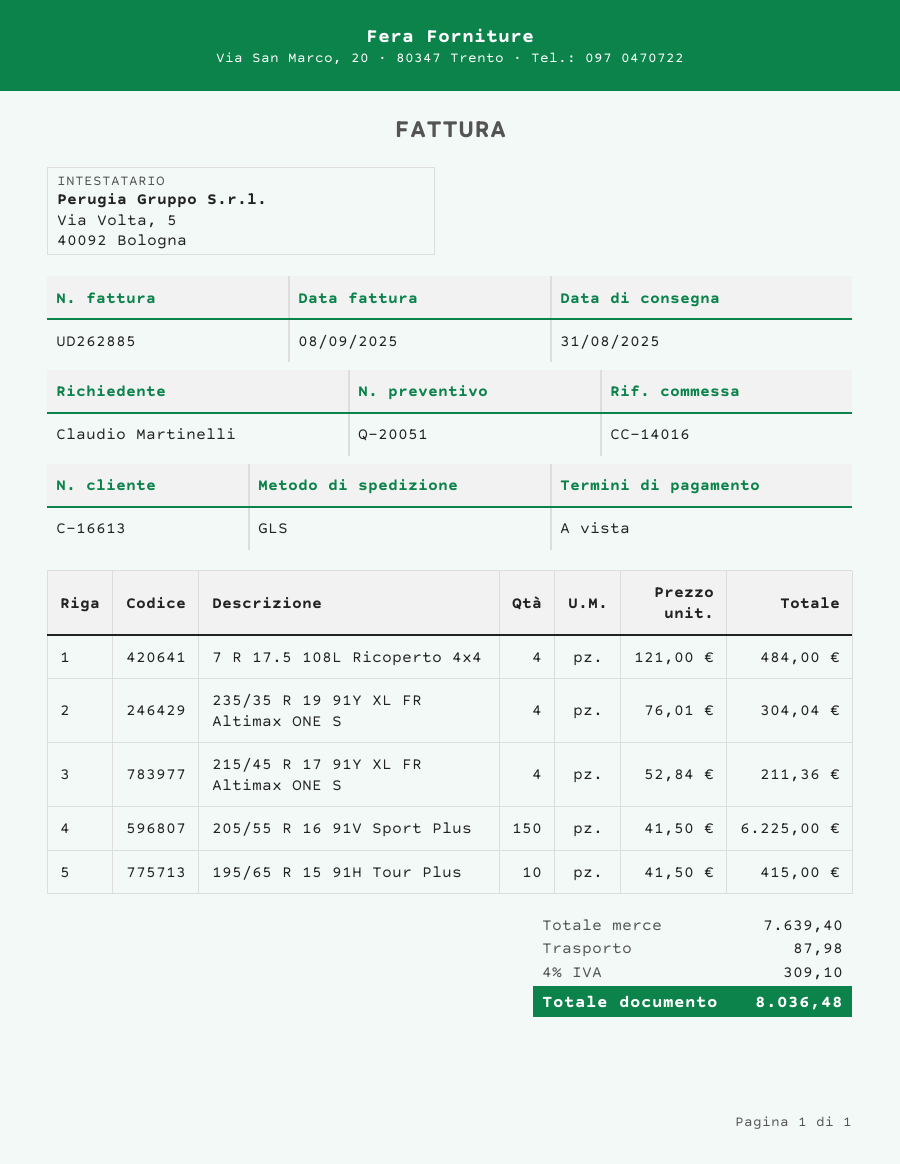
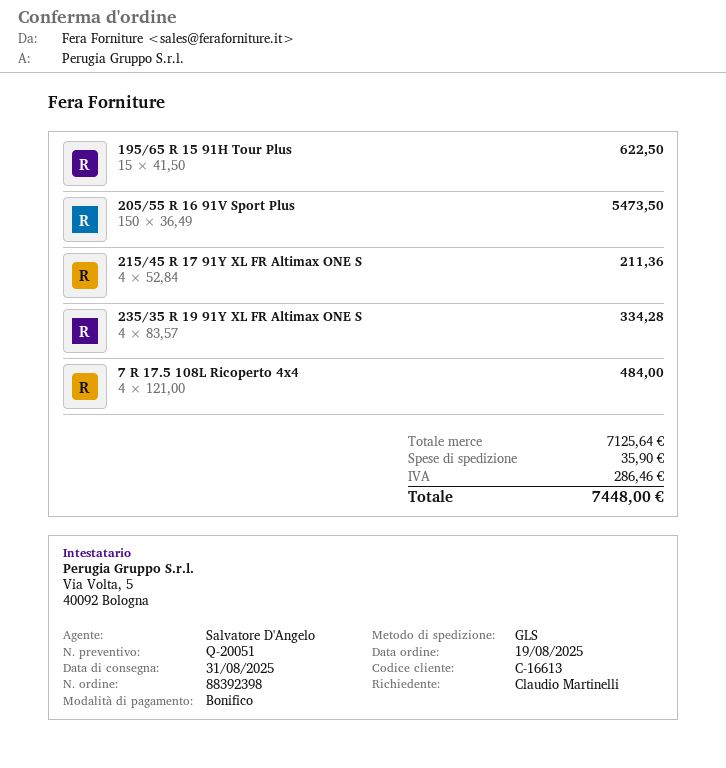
235/35 R 19 91Y XL FR Altimax ONE S: 4 x 76.01 = 304.04 -> 4 x 83.57 = 334.28
205/55 R 16 91V Sport Plus: 150 x 41.50 = 6225.00 -> 150 x 36.49 = 5473.50
195/65 R 15 91H Tour Plus: 10 x 41.50 = 415.00 -> 15 x 41.50 = 622.50
subtotal: 7639.40 -> 7125.64
shipping: 87.98 -> 35.90
tax: 309.10 -> 286.46
total: 8036.48 -> 7448.00

